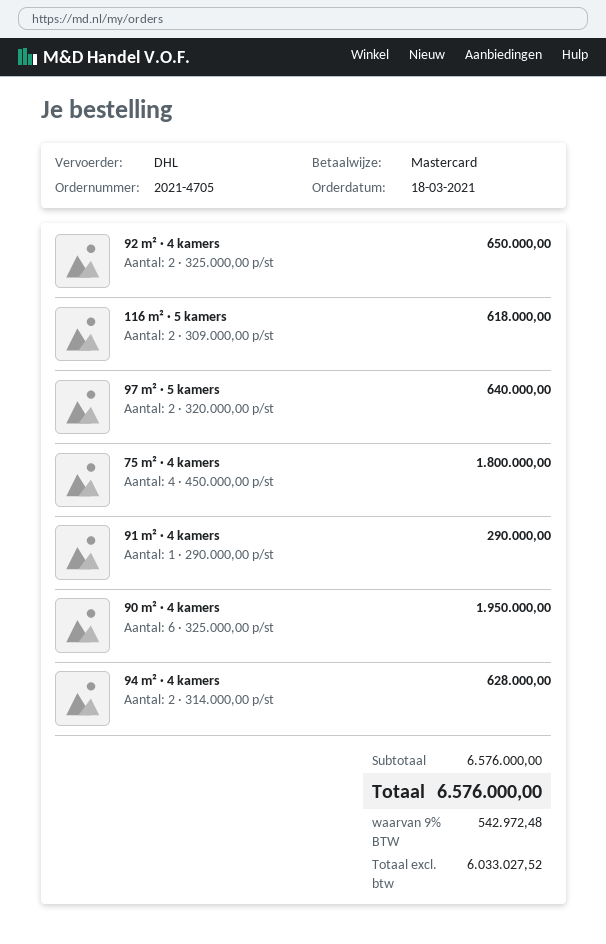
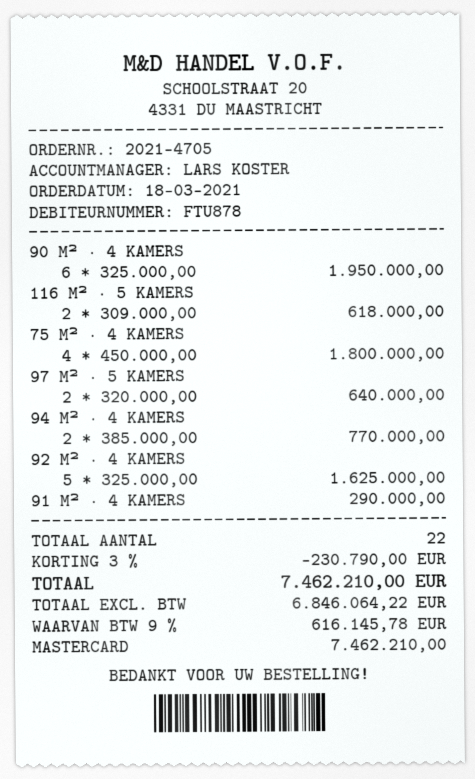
92 m² · 4 kamers: 2 x 325000.00 = 650000.00 -> 5 x 325000.00 = 1625000.00
94 m² · 4 kamers: 2 x 314000.00 = 628000.00 -> 2 x 385000.00 = 770000.00
discount: none -> 3% = 230790.00
net: 6033027.52 -> 6846064.22
tax: 9% = 542972.48 -> 9% = 616145.78
total: 6576000.00 -> 7462210.00

